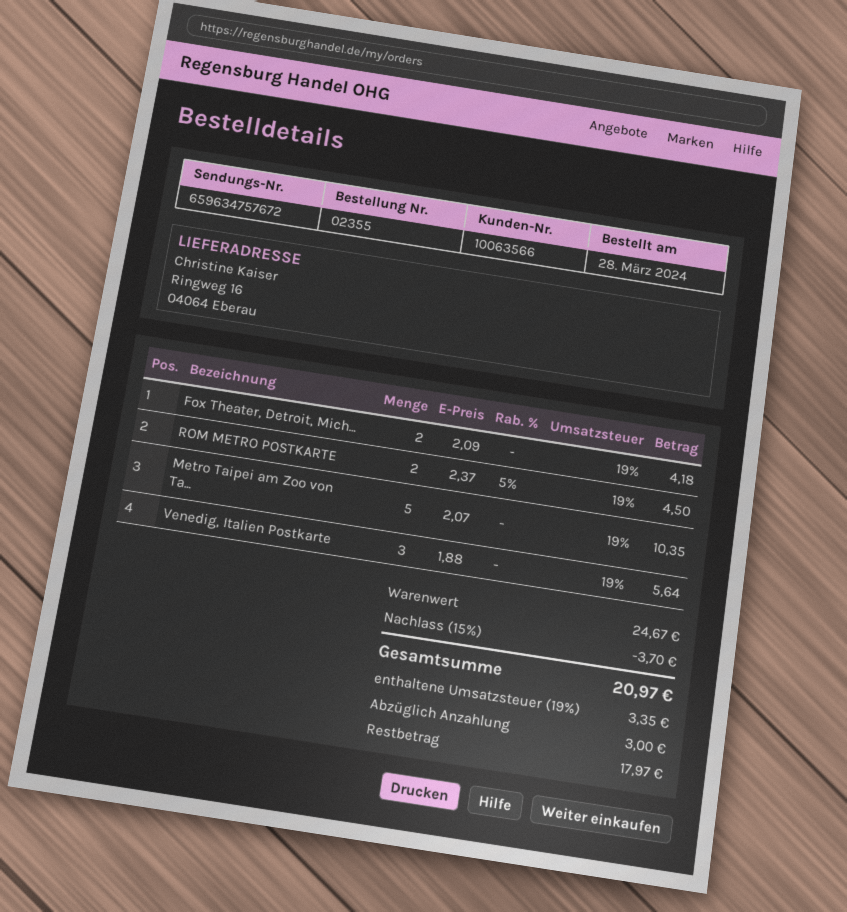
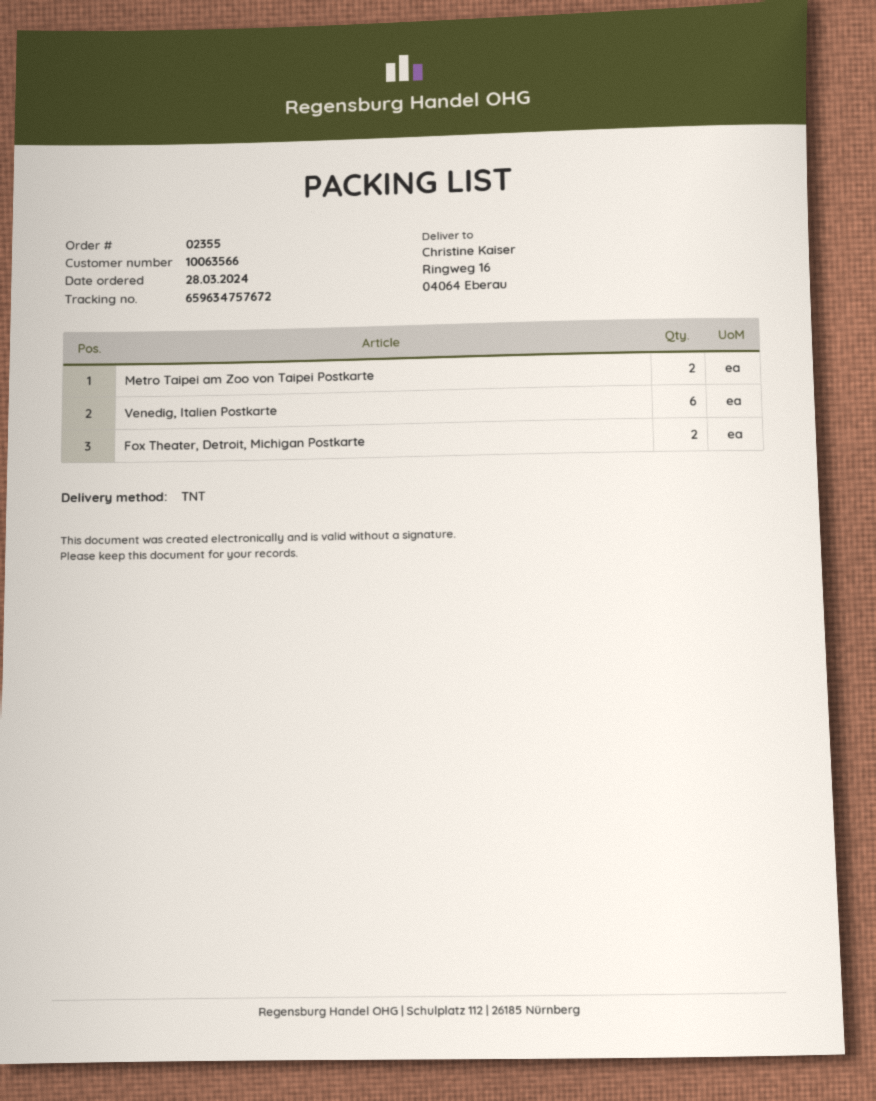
ROM METRO POSTKARTE: 2 -> none
Metro Taipei am Zoo von Ta...: 5 -> 2
Venedig, Italien Postkarte: 3 -> 6

